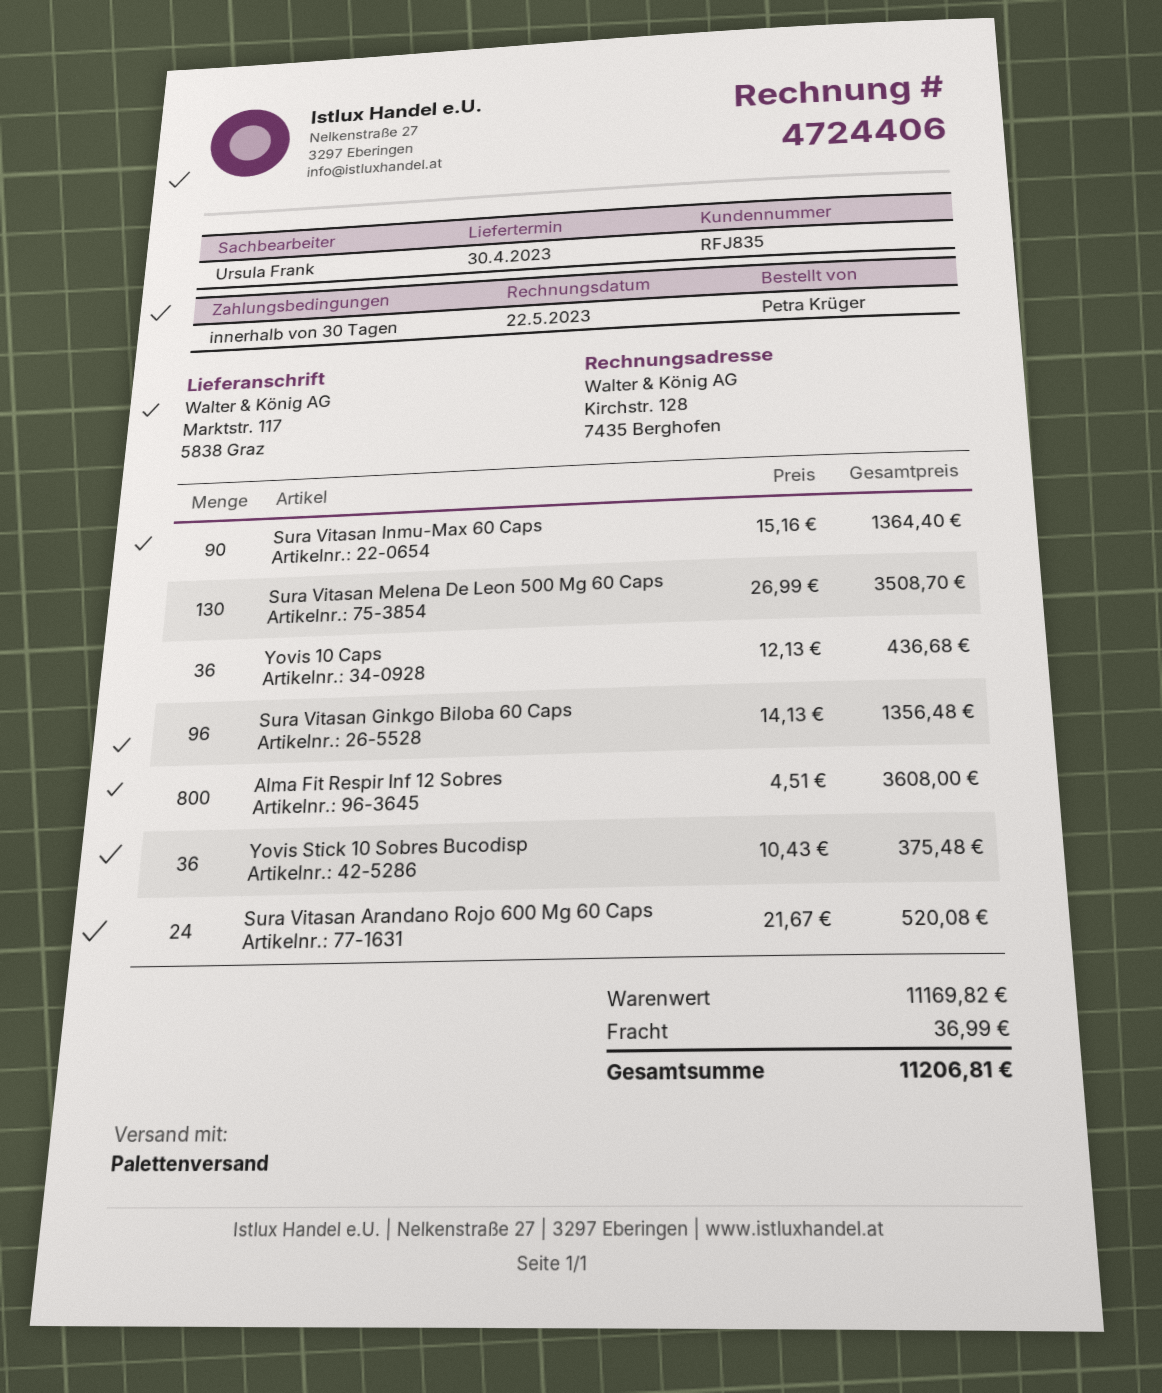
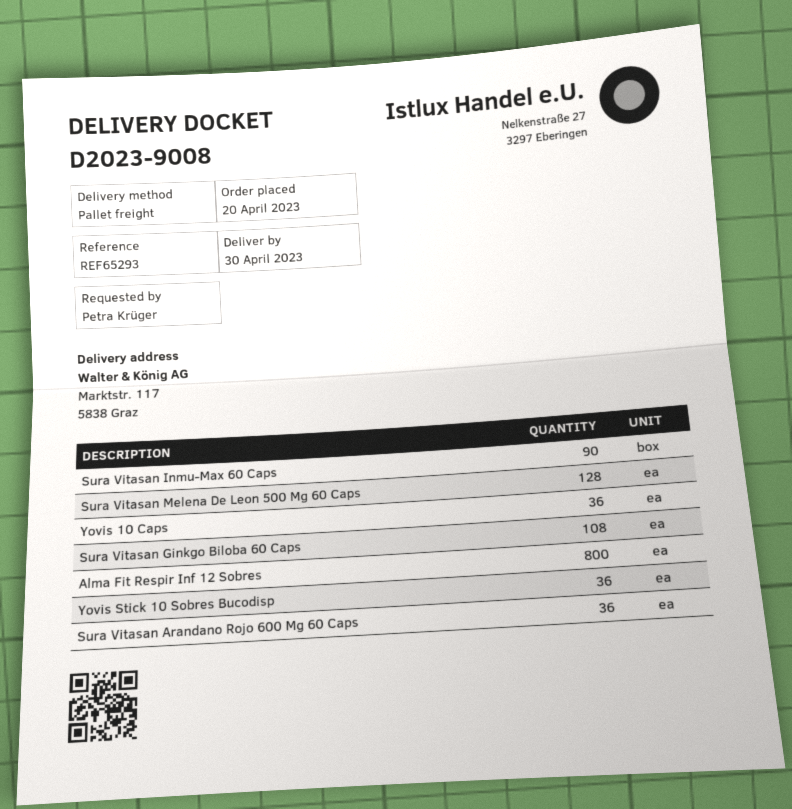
Sura Vitasan Melena De Leon 500 Mg 60 Caps: 130 -> 128
Sura Vitasan Ginkgo Biloba 60 Caps: 96 -> 108
Sura Vitasan Arandano Rojo 600 Mg 60 Caps: 24 -> 36

